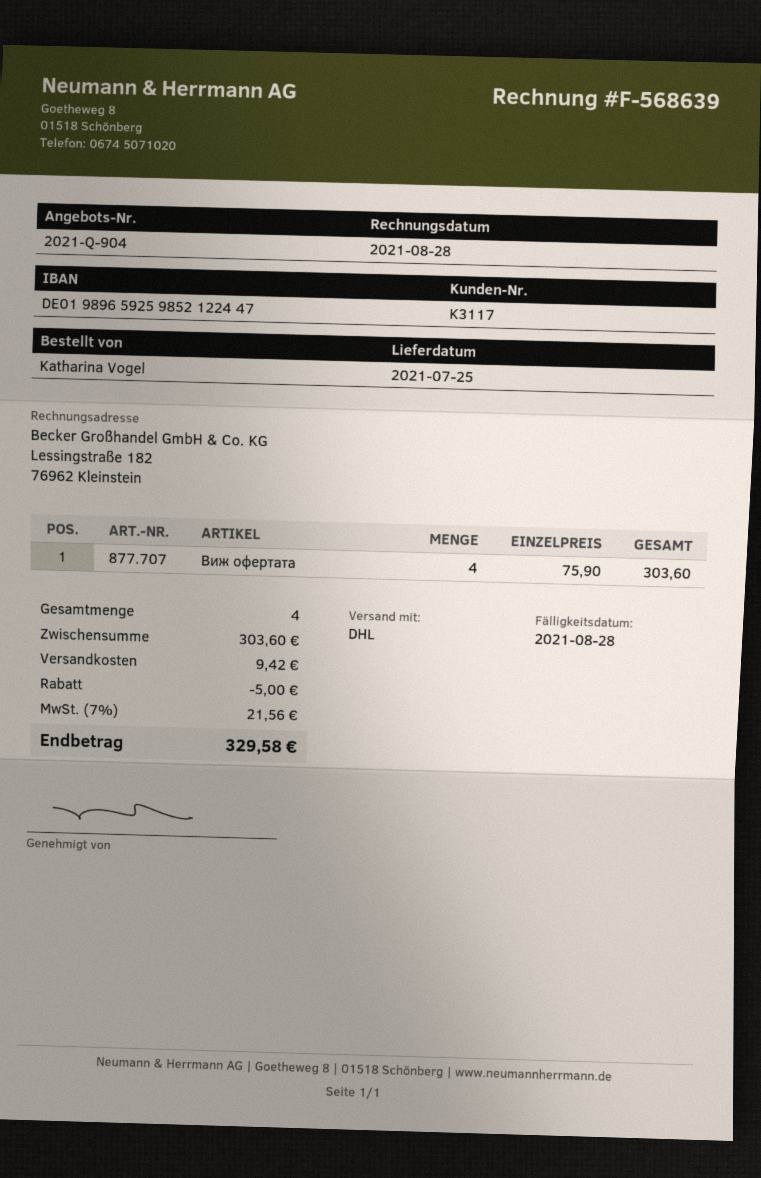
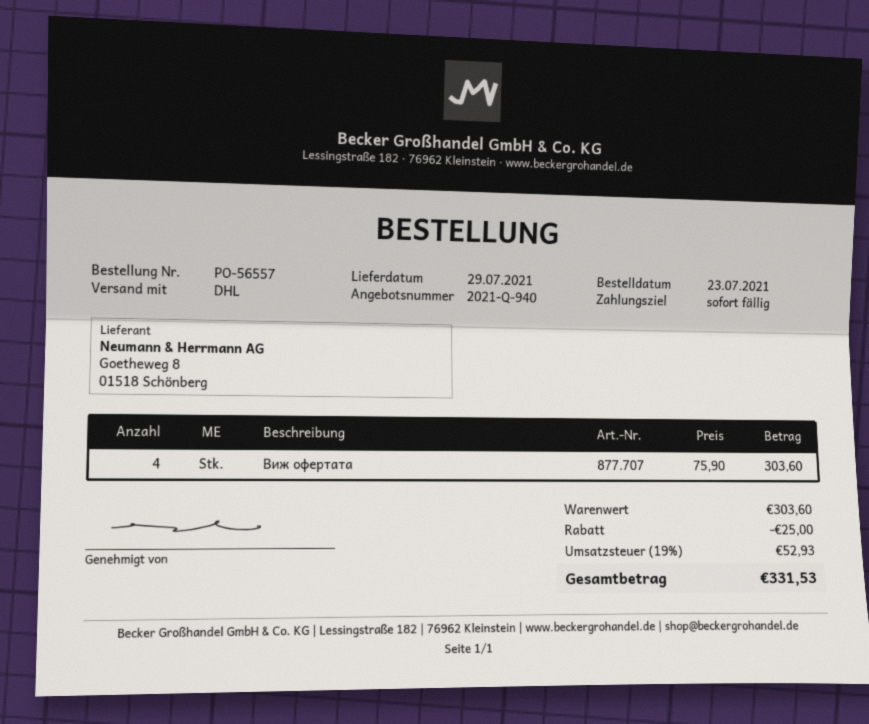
quote number: 2021-Q-904 -> 2021-Q-940
delivery date: 2021-07-25 -> 2021-07-29
discount: 5.00 -> 25.00
shipping: 9.42 -> none
tax: 7% = 21.56 -> 19% = 52.93
total: 329.58 -> 331.53

